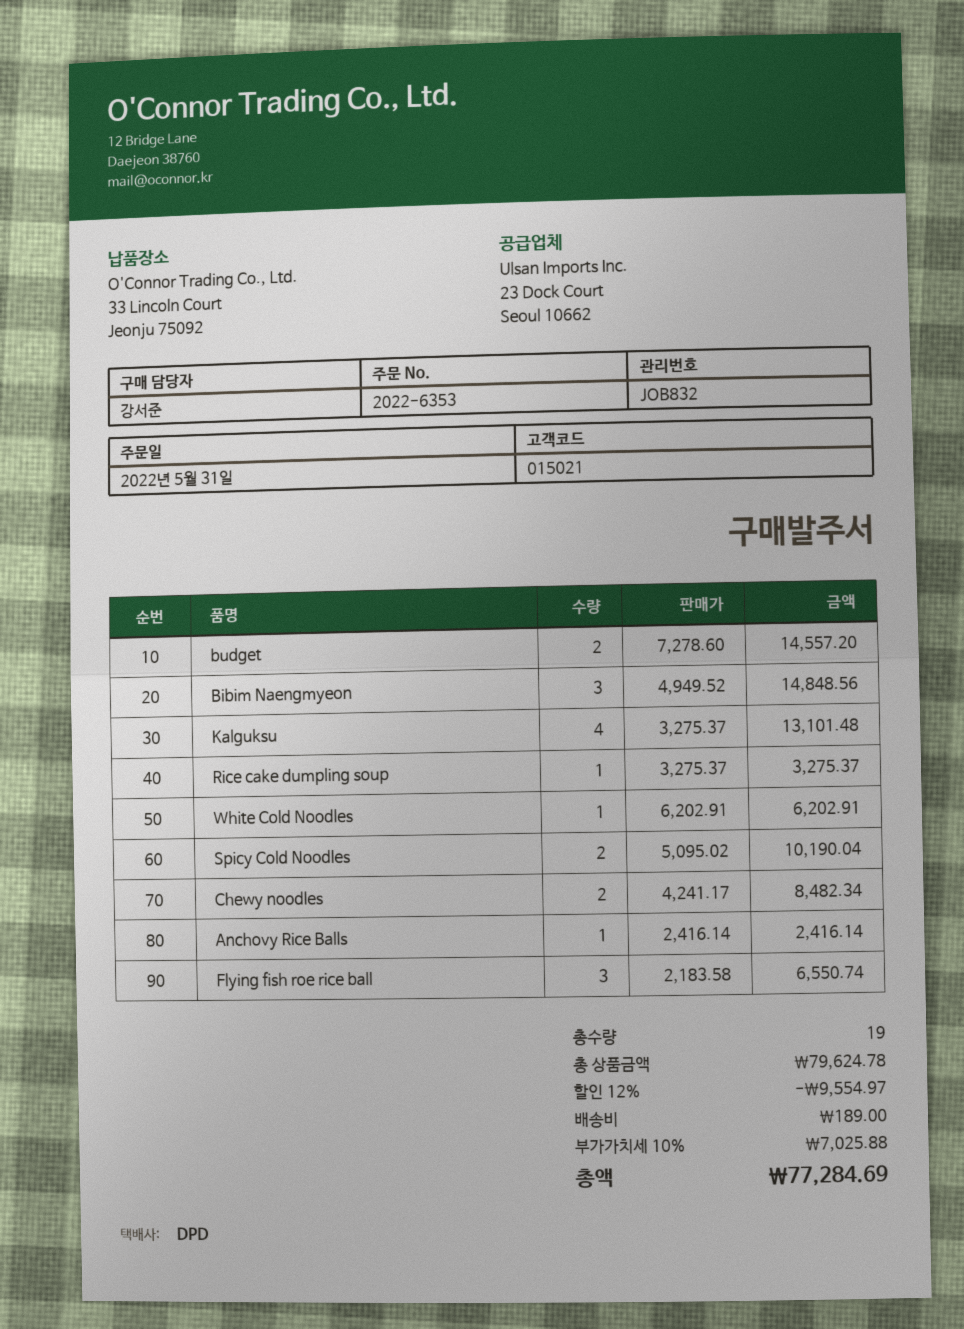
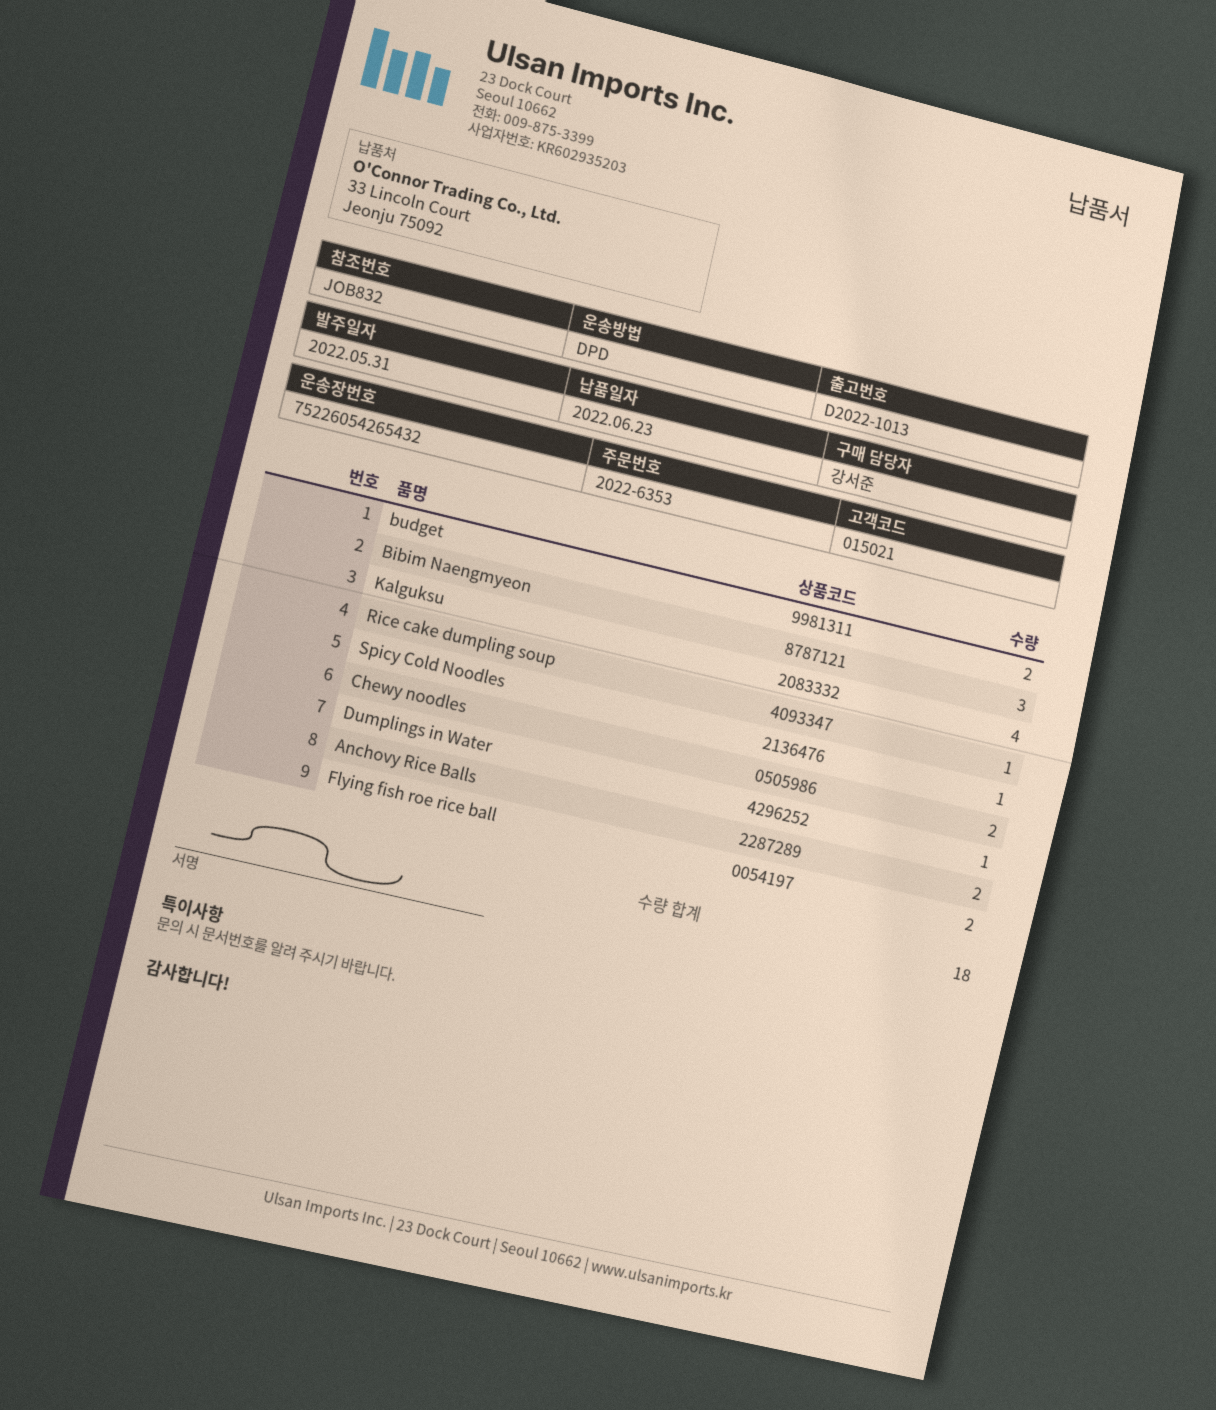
White Cold Noodles: 1 -> none
Spicy Cold Noodles: 2 -> 1
Anchovy Rice Balls: 1 -> 2
Flying fish roe rice ball: 3 -> 2
Dumplings in Water: none -> 1
total quantity: 19 -> 18

